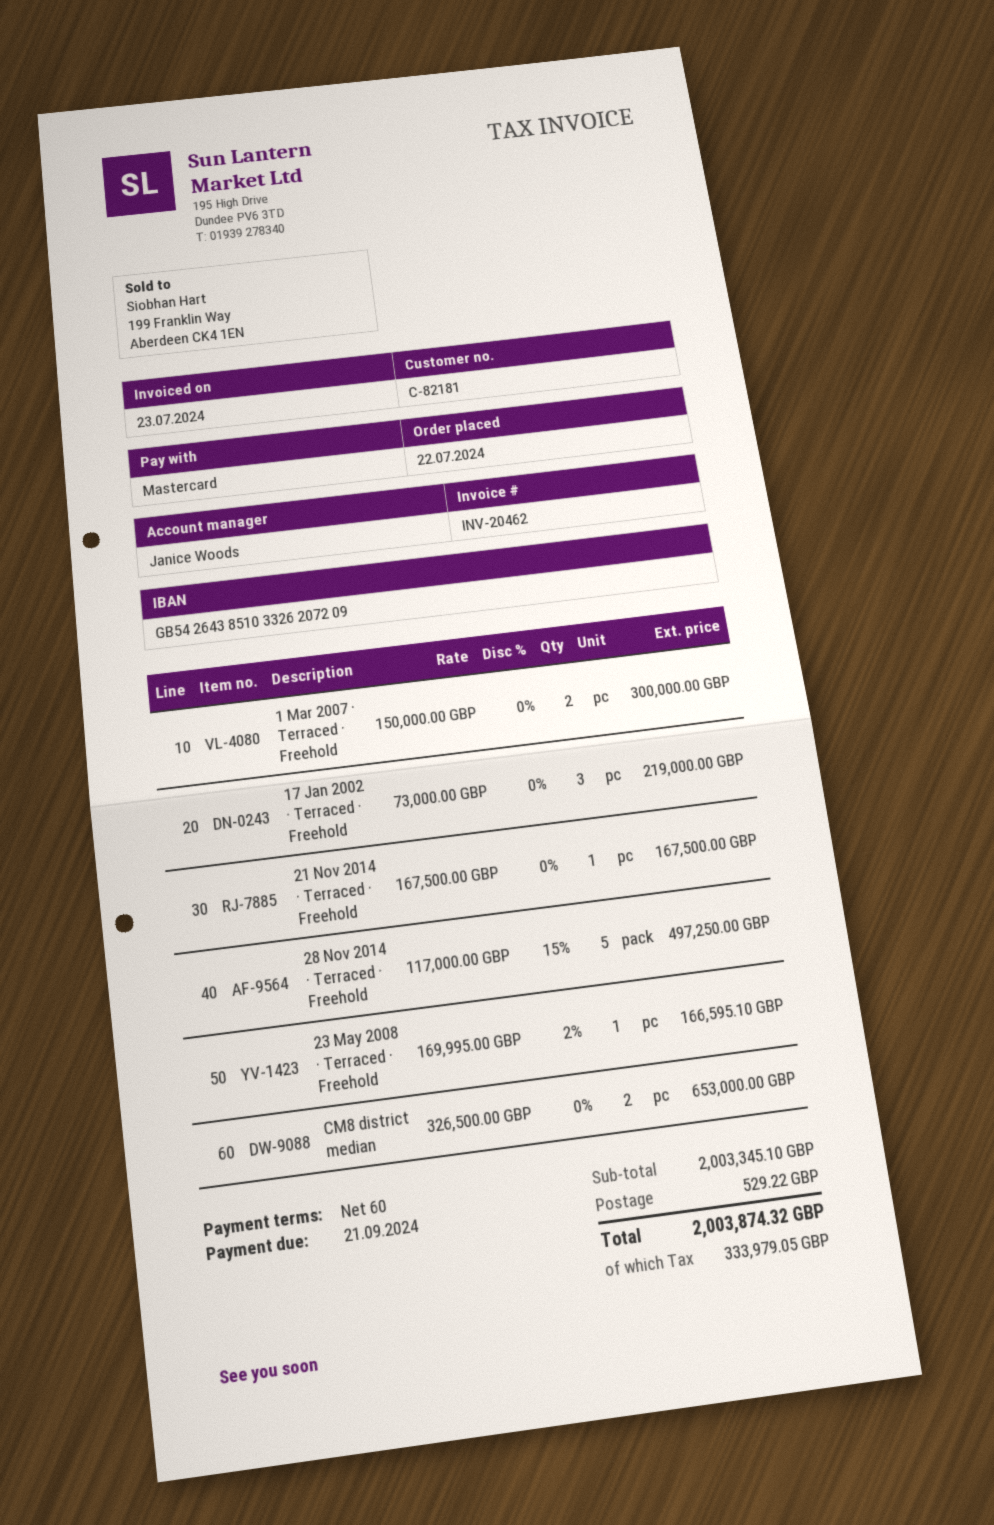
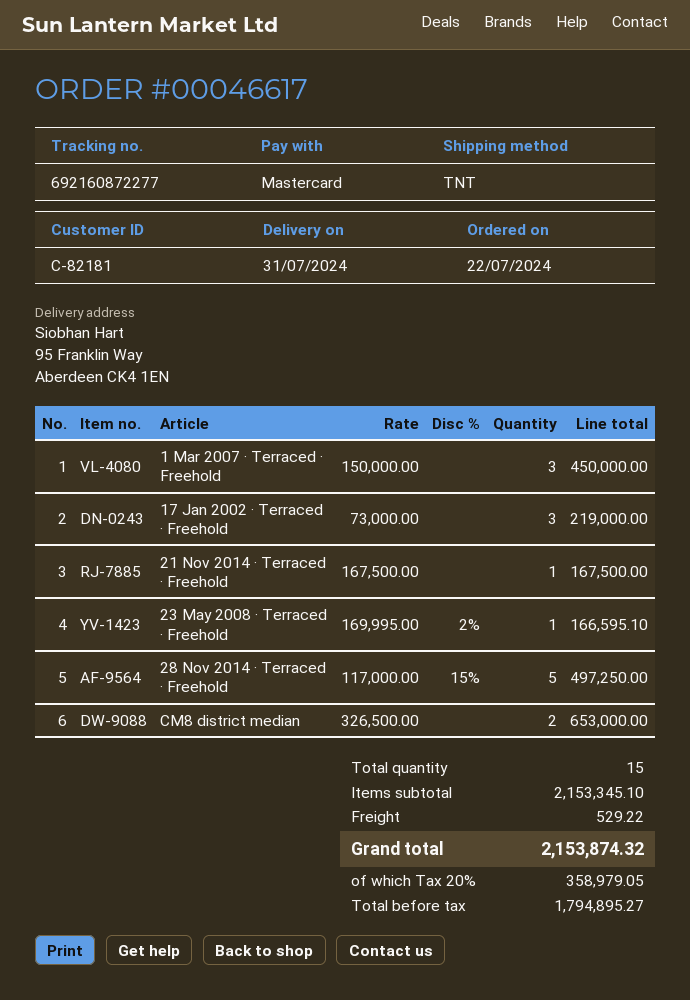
1 Mar 2007 · Terraced · Freehold: 2 x 150000.00 = 300000.00 -> 3 x 150000.00 = 450000.00
subtotal: 2003345.10 -> 2153345.10
tax: 333979.05 -> 358979.05
total: 2003874.32 -> 2153874.32

